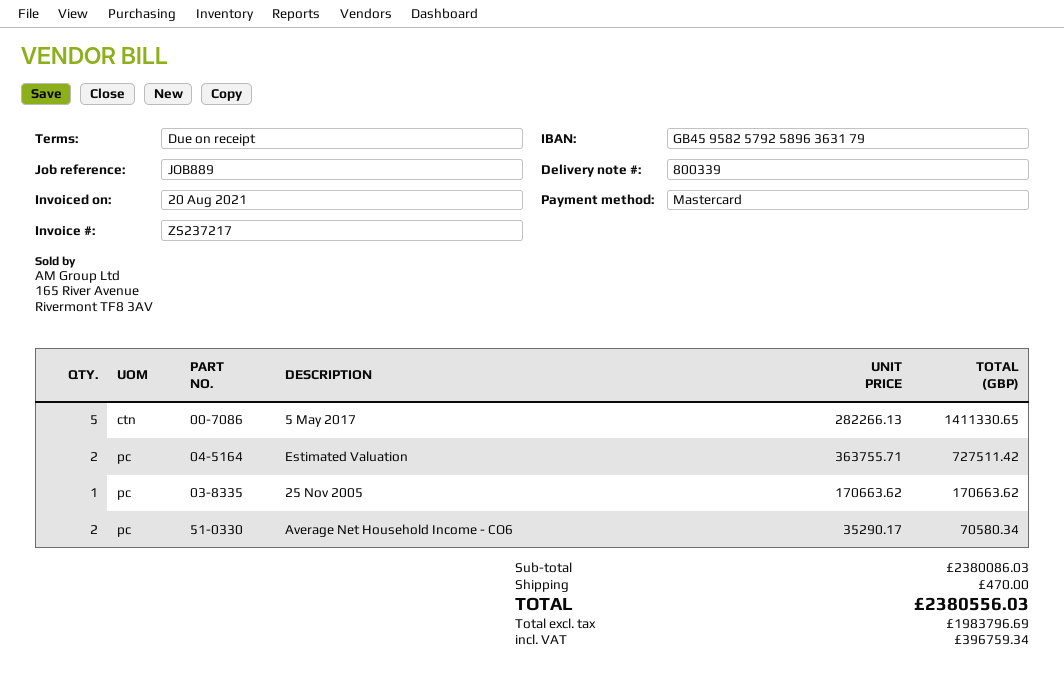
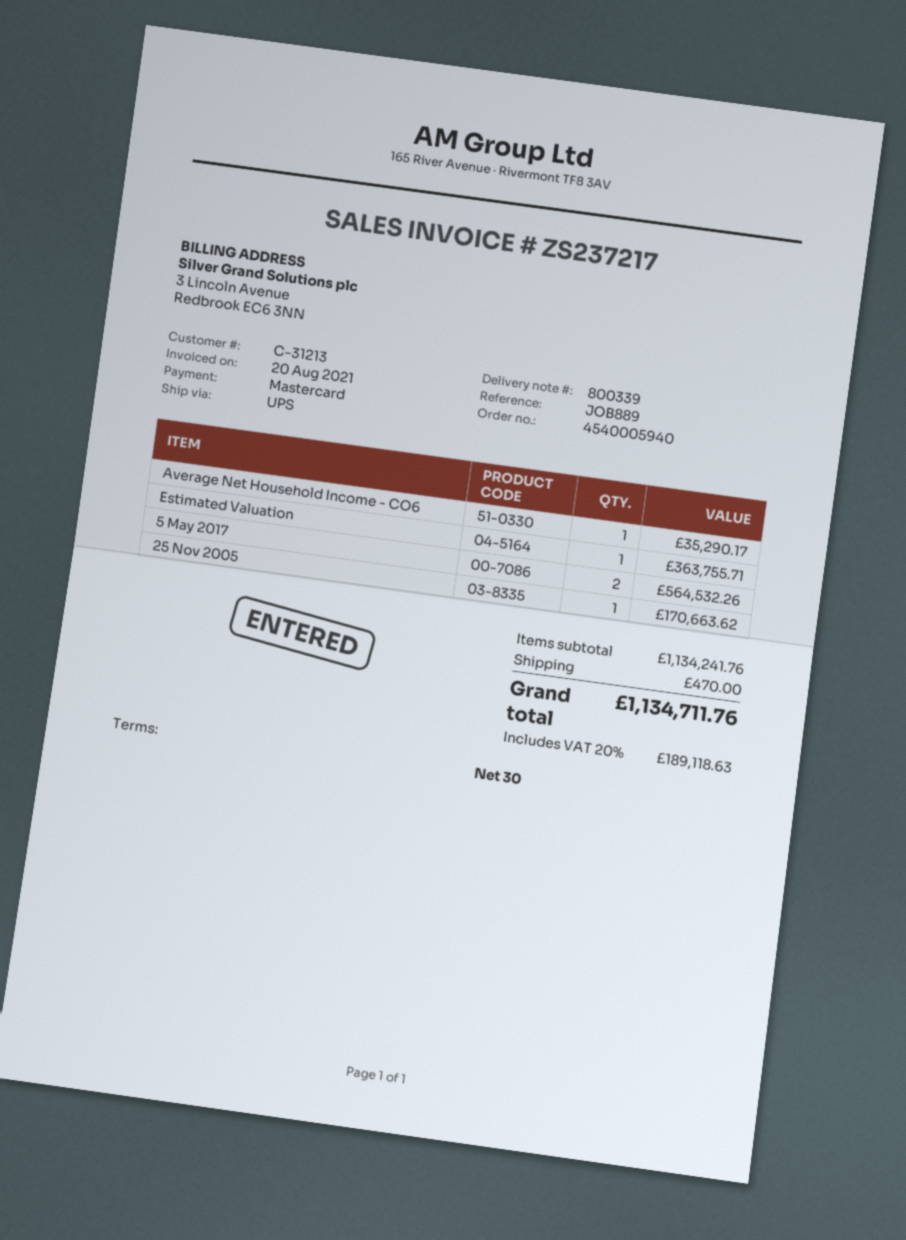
payment terms: on receipt -> 30 days
5 May 2017: 5 for 1411330.65 -> 2 for 564532.26
Estimated Valuation: 2 for 727511.42 -> 1 for 363755.71
Average Net Household Income - CO6: 2 for 70580.34 -> 1 for 35290.17
subtotal: 2380086.03 -> 1134241.76
tax: 396759.34 -> 189118.63
total: 2380556.03 -> 1134711.76

